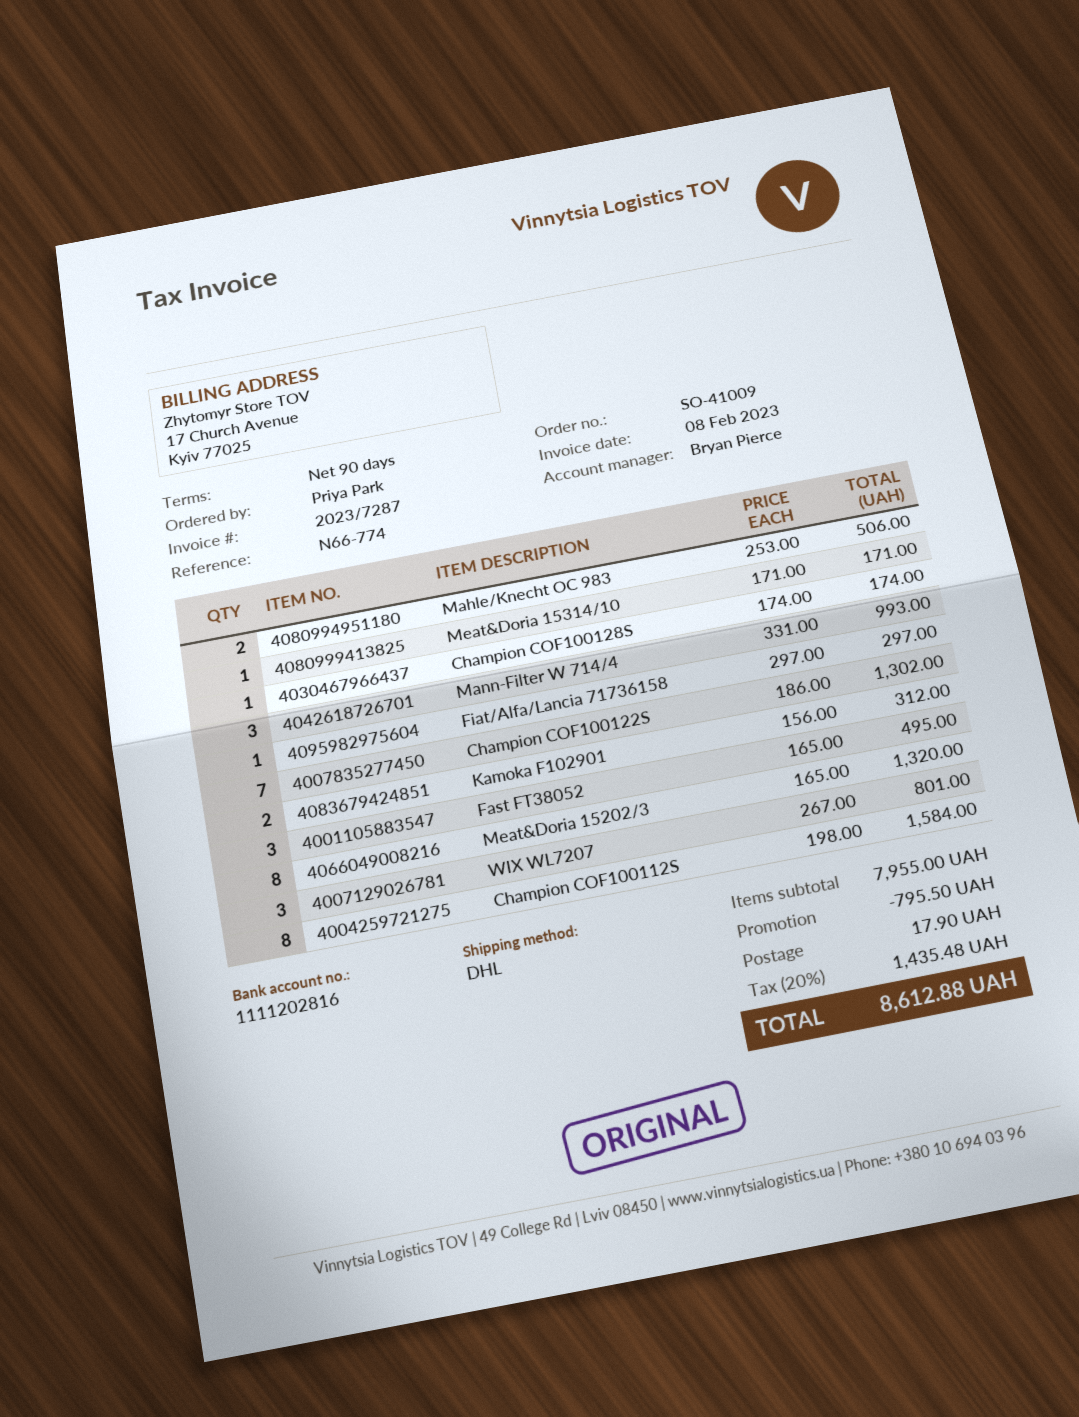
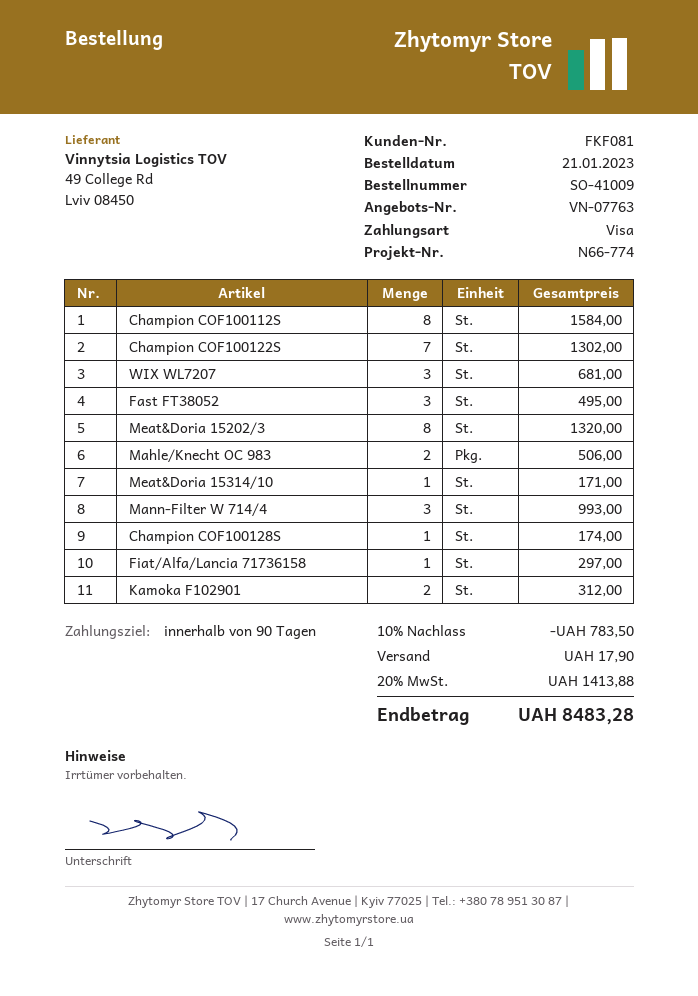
WIX WL7207: 3 for 801.00 -> 3 for 681.00
discount: 795.50 -> 783.50
tax: 20% = 1435.48 -> 20% = 1413.88
total: 8612.88 -> 8483.28

